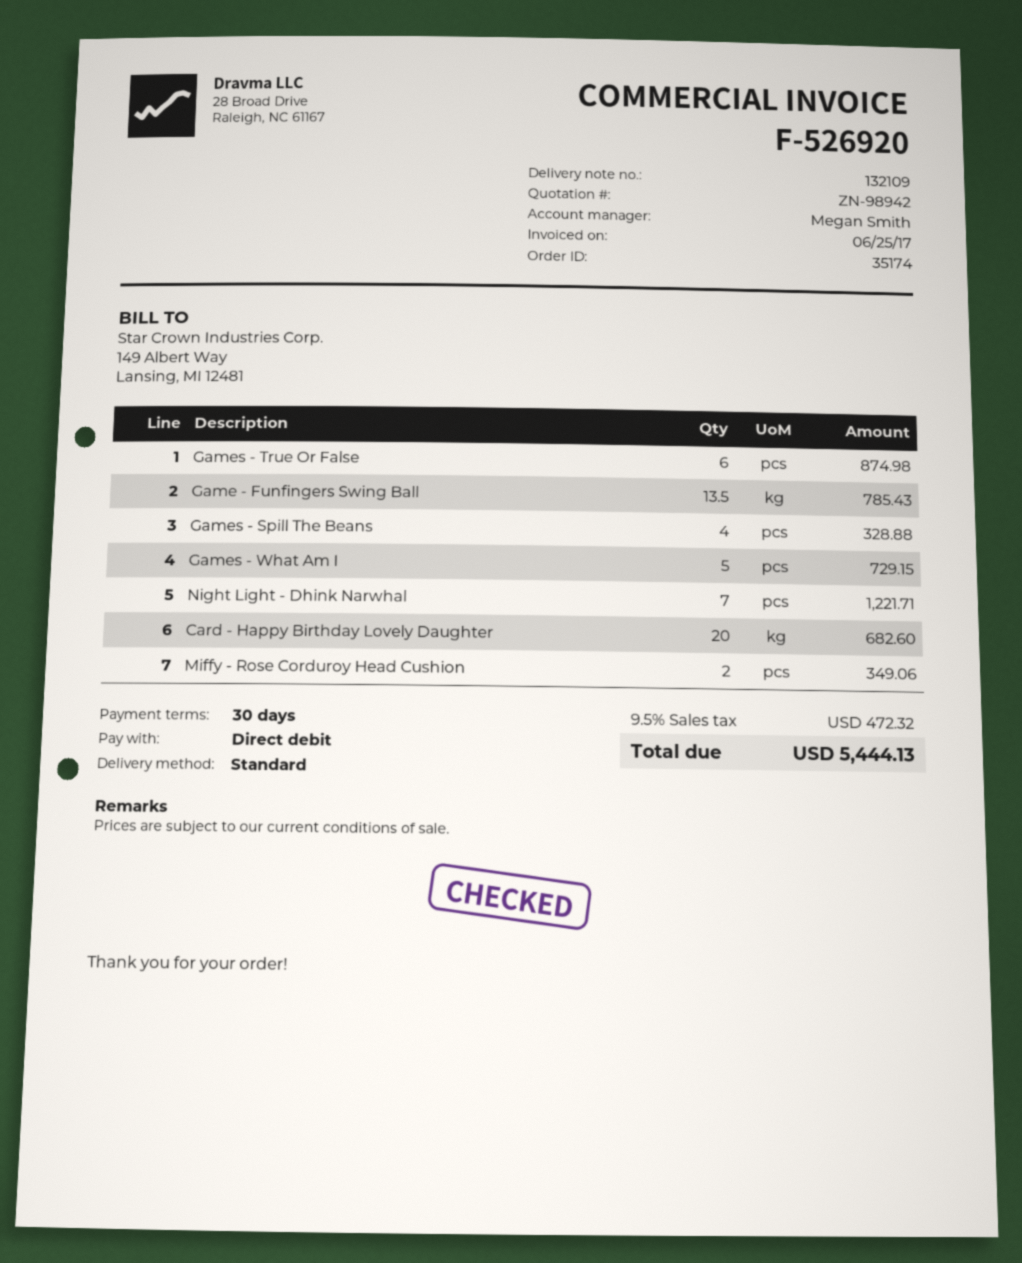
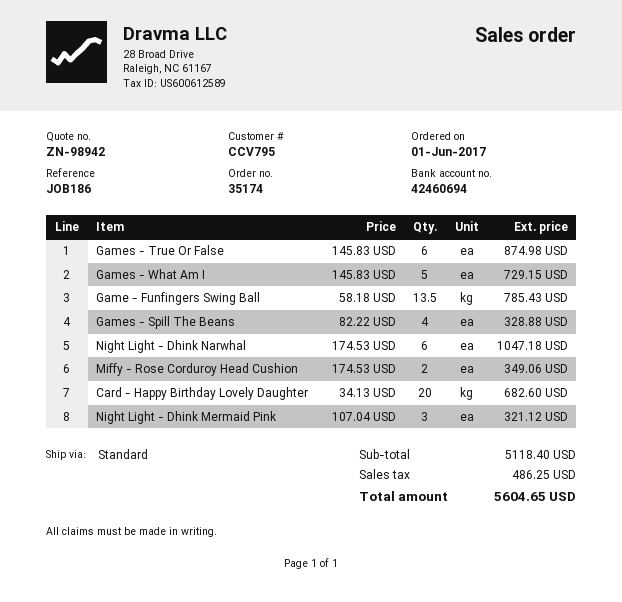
Night Light - Dhink Narwhal: 7 for 1221.71 -> 6 for 1047.18
Night Light - Dhink Mermaid Pink: none -> 3 for 321.12
tax: 472.32 -> 486.25
total: 5444.13 -> 5604.65

